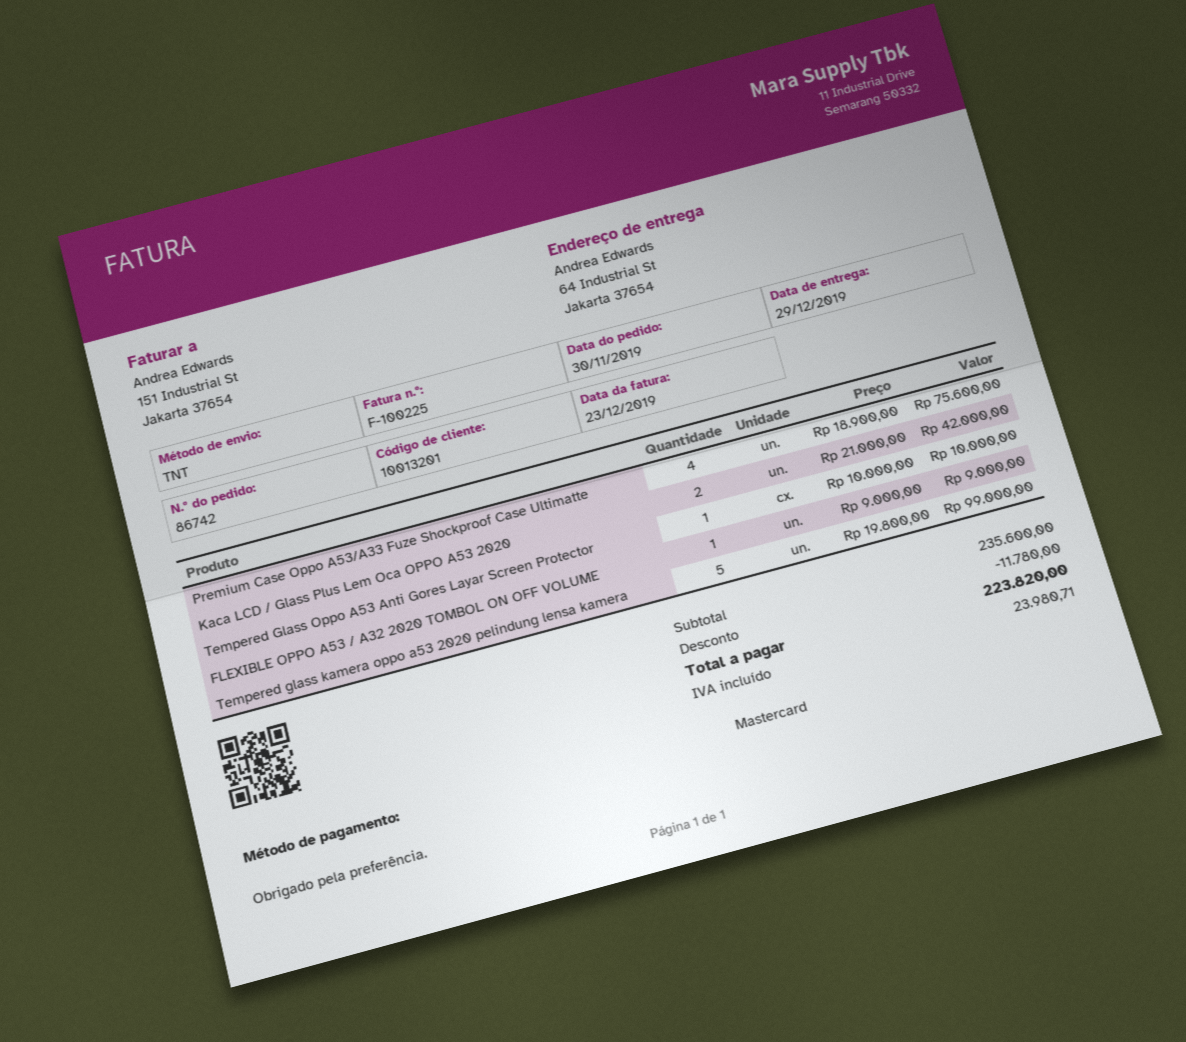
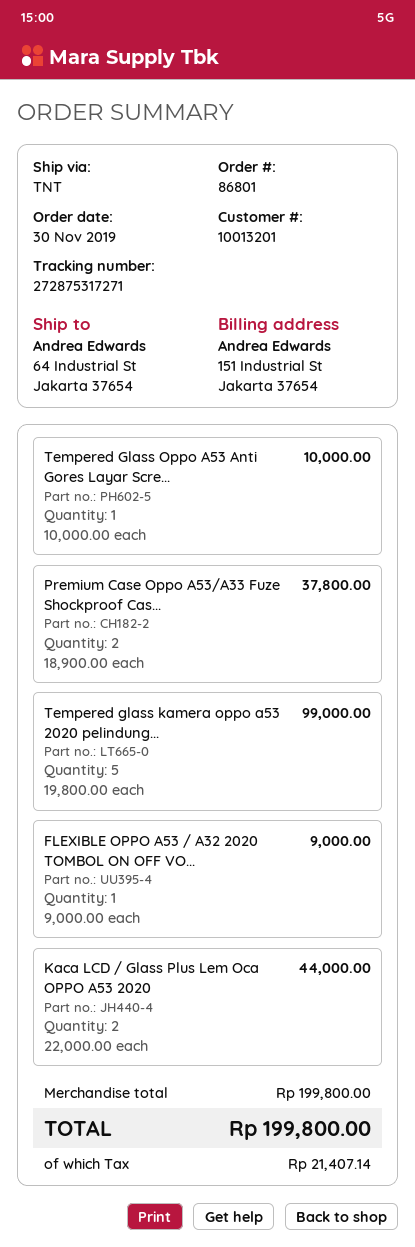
order number: 86742 -> 86801
Premium Case Oppo A53/A33 Fuze Shockproof Case Ultimatte: 4 x 18900.00 = 75600.00 -> 2 x 18900.00 = 37800.00
Kaca LCD / Glass Plus Lem Oca OPPO A53 2020: 2 x 21000.00 = 42000.00 -> 2 x 22000.00 = 44000.00
subtotal: 235600.00 -> 199800.00
discount: 11780.00 -> none
tax: 23980.71 -> 21407.14
total: 223820.00 -> 199800.00

